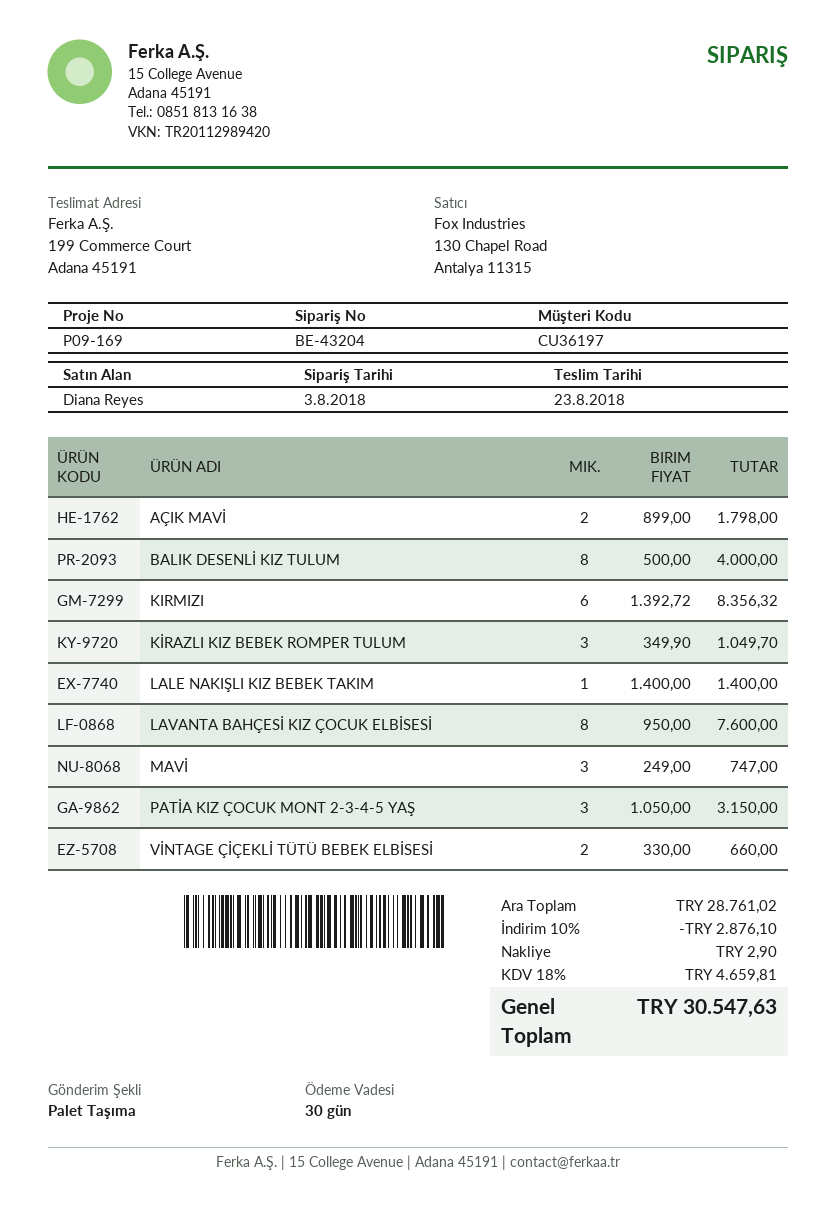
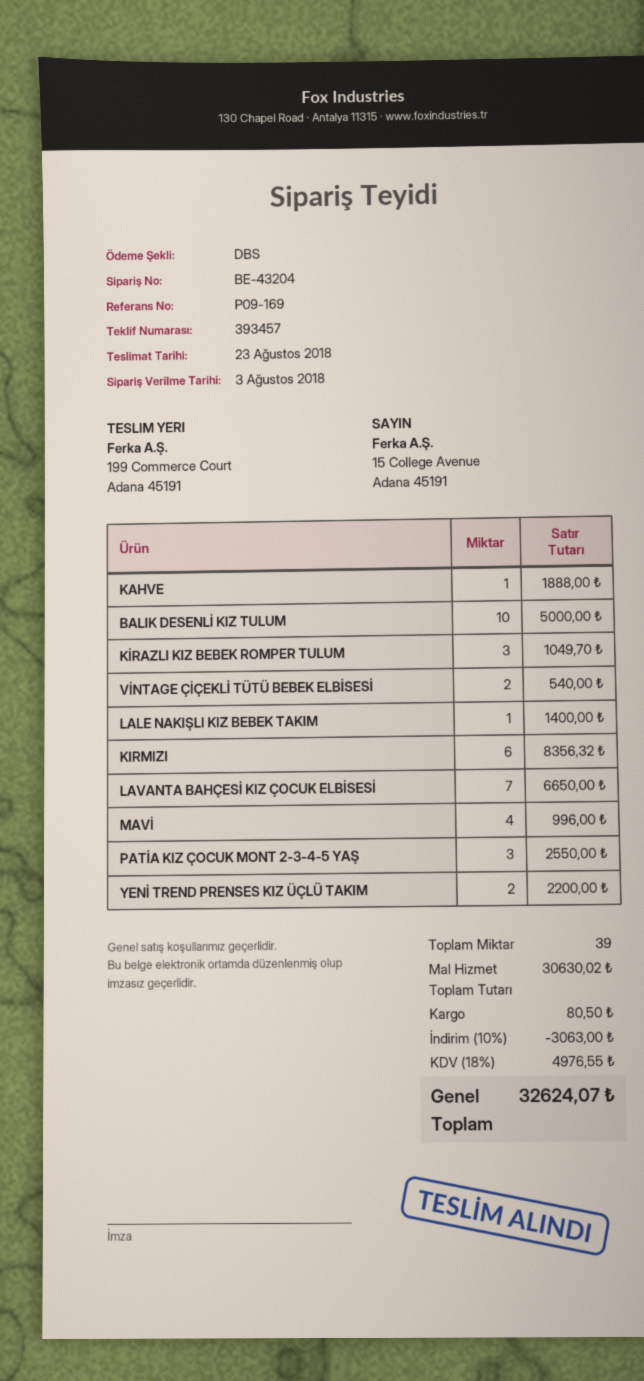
AÇIK MAVİ: 2 for 1798.00 -> none
BALIK DESENLİ KIZ TULUM: 8 for 4000.00 -> 10 for 5000.00
LAVANTA BAHÇESİ KIZ ÇOCUK ELBİSESİ: 8 for 7600.00 -> 7 for 6650.00
MAVİ: 3 for 747.00 -> 4 for 996.00
PATİA KIZ ÇOCUK MONT 2-3-4-5 YAŞ: 3 for 3150.00 -> 3 for 2550.00
VİNTAGE ÇİÇEKLİ TÜTÜ BEBEK ELBİSESİ: 2 for 660.00 -> 2 for 540.00
KAHVE: none -> 1 for 1888.00
YENİ TREND PRENSES KIZ ÜÇLÜ TAKIM: none -> 2 for 2200.00
subtotal: 28761.02 -> 30630.02
discount: 10% = 2876.10 -> 10% = 3063.00
shipping: 2.90 -> 80.50
tax: 18% = 4659.81 -> 18% = 4976.55
total: 30547.63 -> 32624.07

